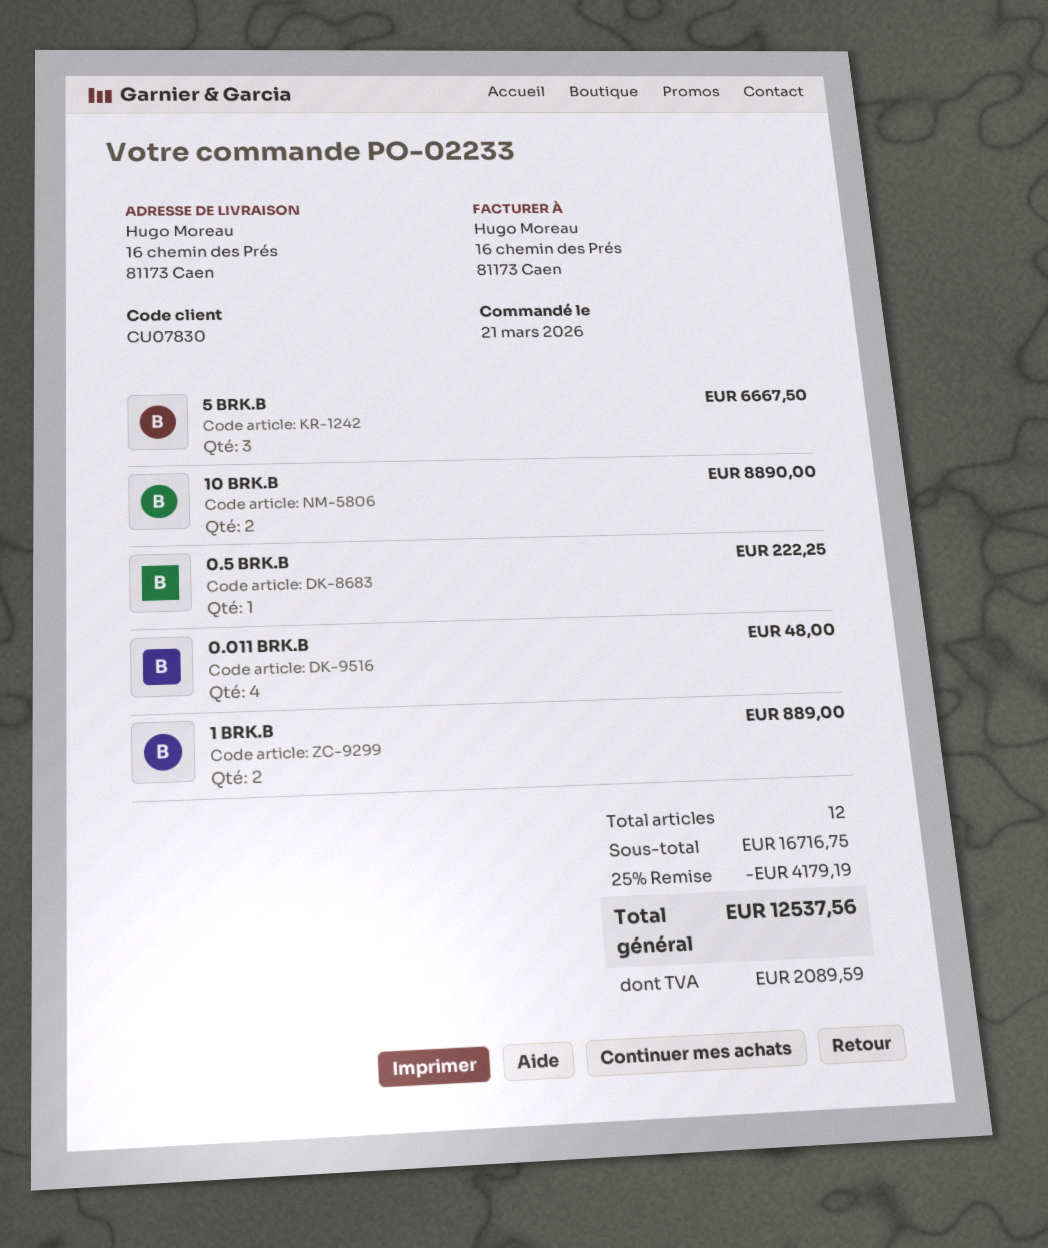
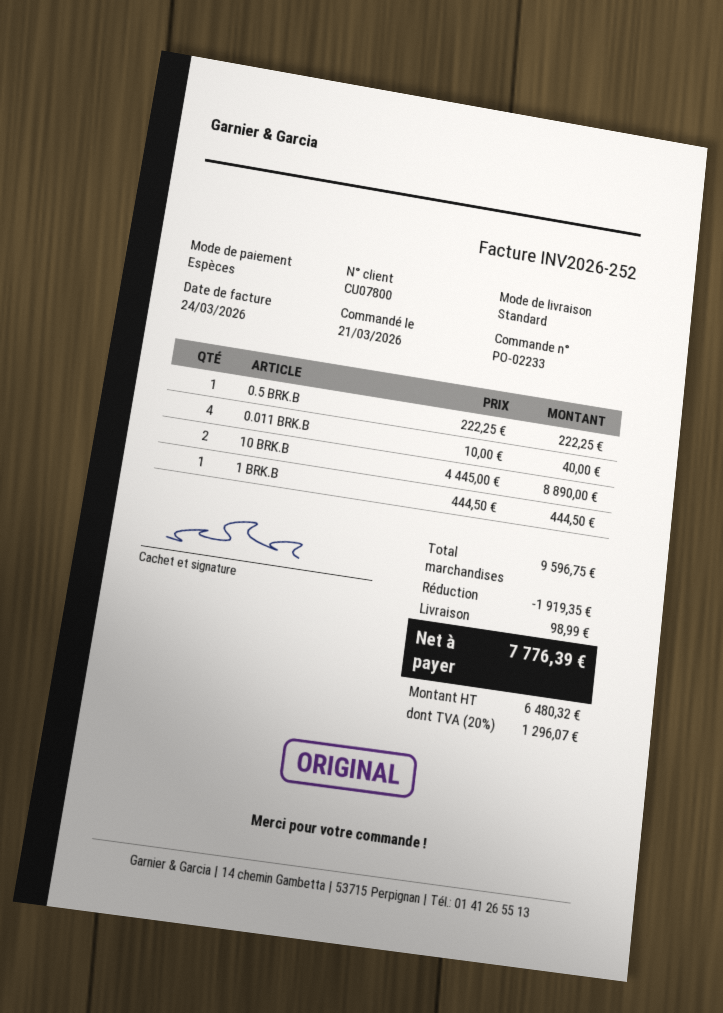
customer number: CU07830 -> CU07800
5 BRK.B: 3 for 6667.50 -> none
0.011 BRK.B: 4 for 48.00 -> 4 for 40.00
1 BRK.B: 2 for 889.00 -> 1 for 444.50
subtotal: 16716.75 -> 9596.75
discount: 4179.19 -> 1919.35
shipping: none -> 98.99
tax: 2089.59 -> 1296.07
total: 12537.56 -> 7776.39

